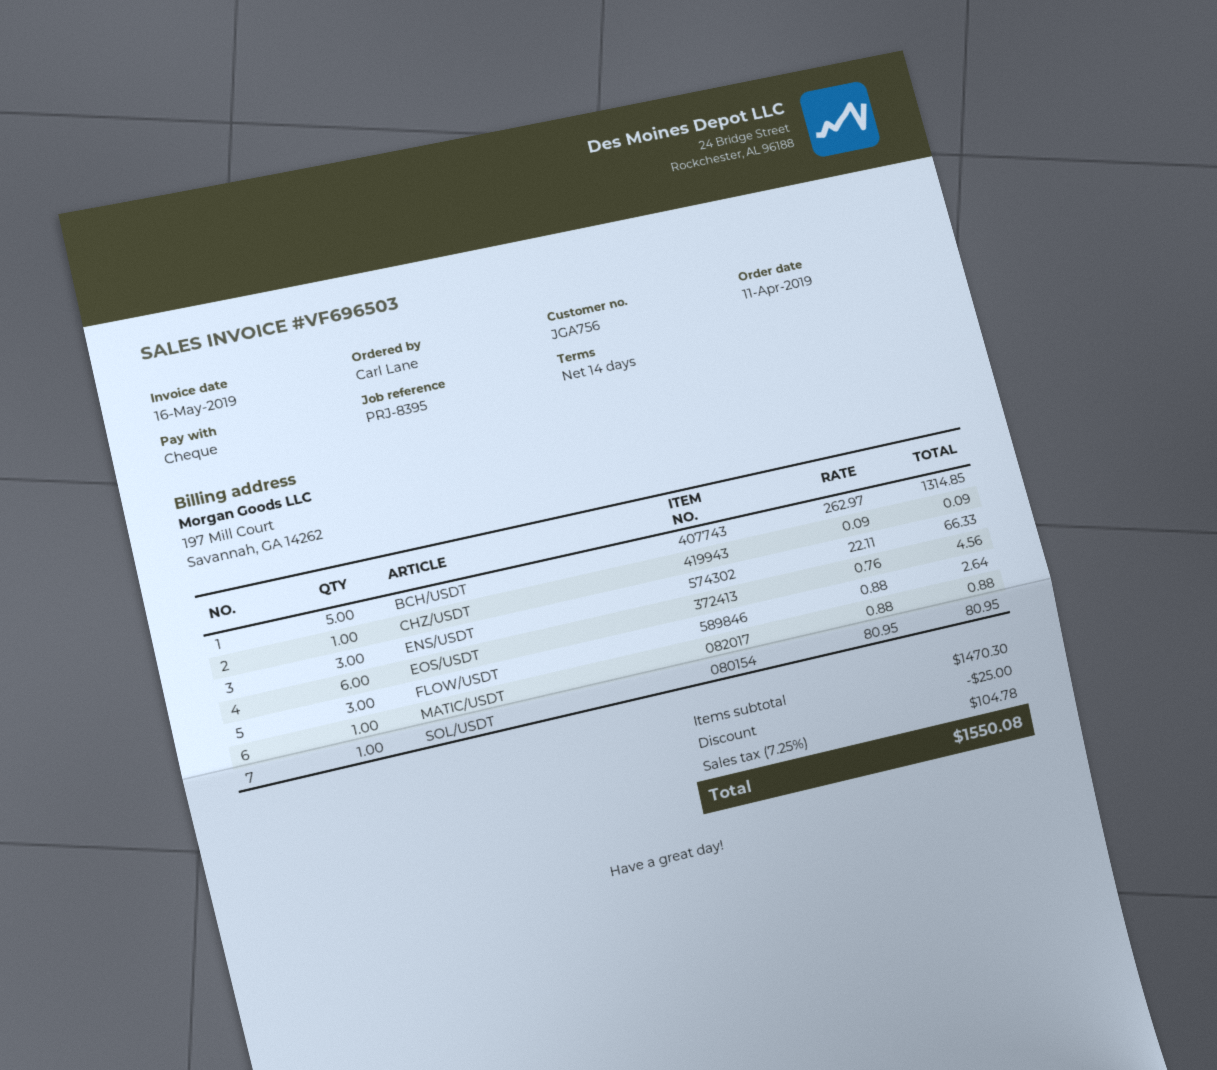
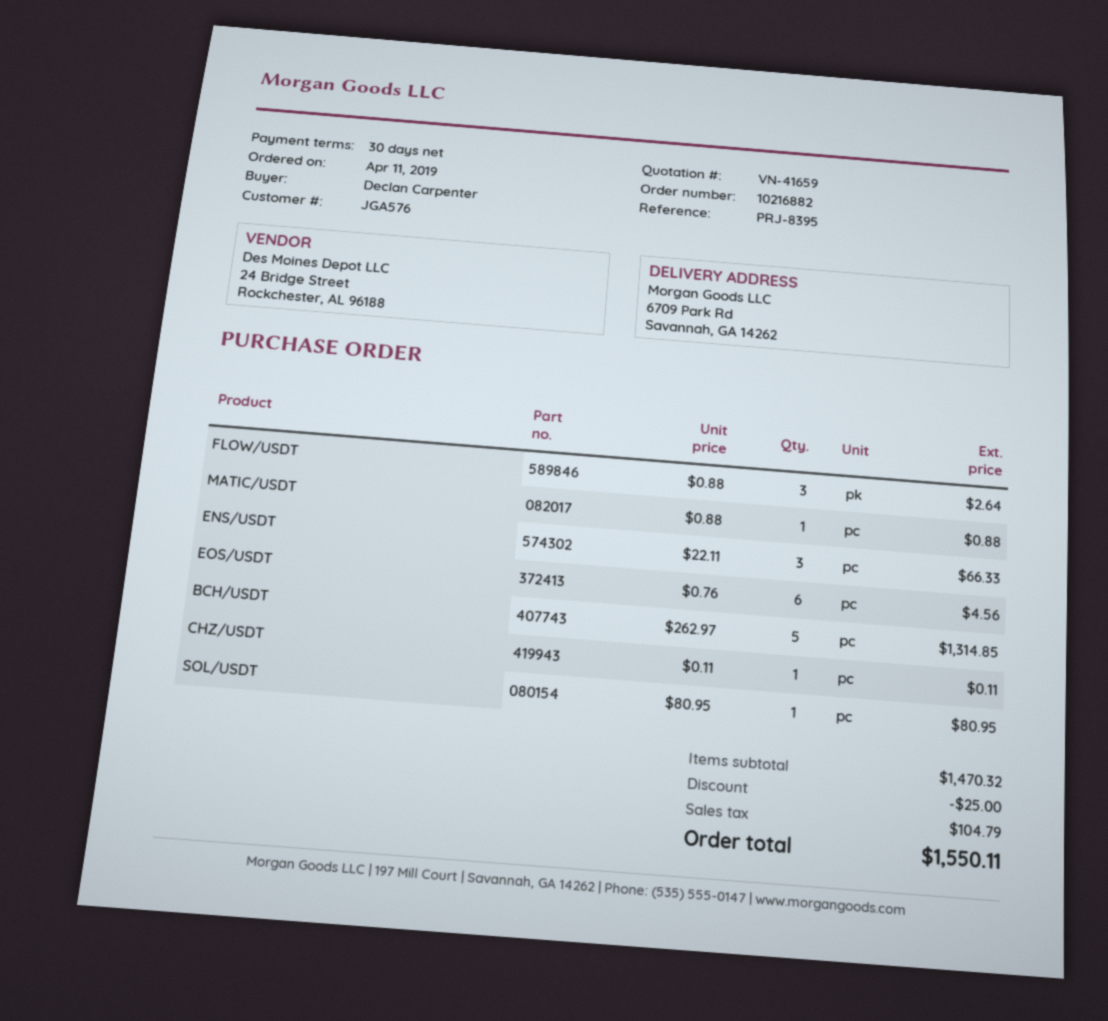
payment terms: 14 days -> 30 days
customer number: JGA756 -> JGA576
ordered by: Carl Lane -> Declan Carpenter
CHZ/USDT: 1 x 0.09 = 0.09 -> 1 x 0.11 = 0.11
subtotal: 1470.30 -> 1470.32
tax: 104.78 -> 104.79
total: 1550.08 -> 1550.11

